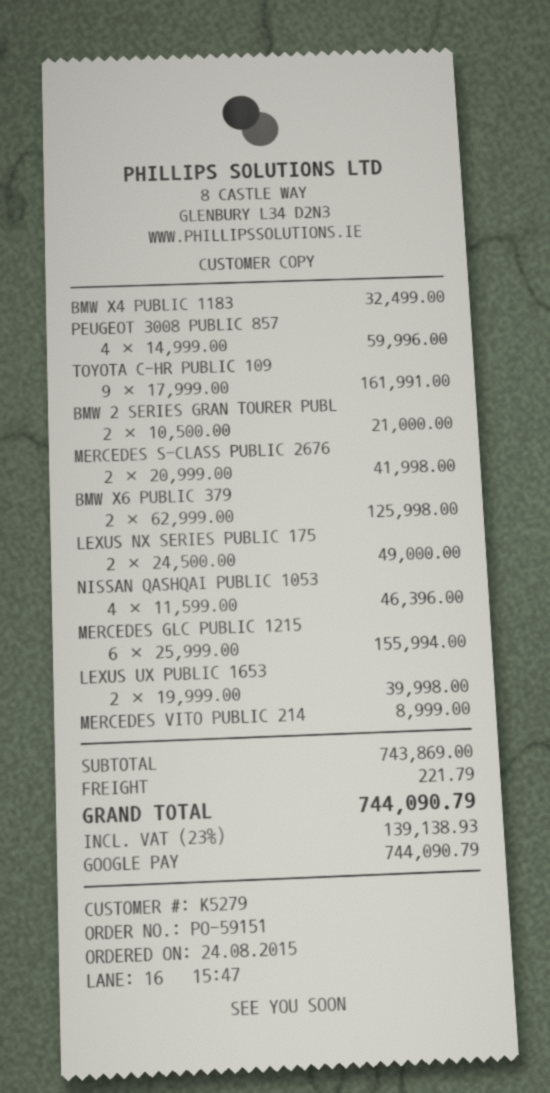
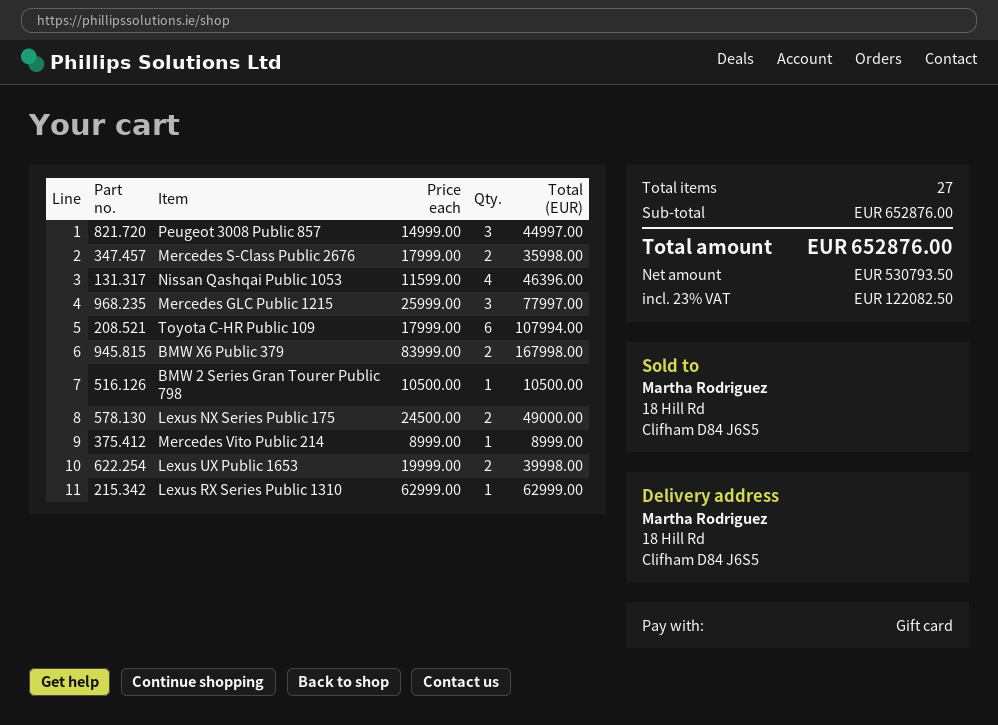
payment method: Google Pay -> gift card
BMW X4 PUBLIC 1183: 1 x 32499.00 = 32499.00 -> none
PEUGEOT 3008 PUBLIC 857: 4 x 14999.00 = 59996.00 -> 3 x 14999.00 = 44997.00
TOYOTA C-HR PUBLIC 109: 9 x 17999.00 = 161991.00 -> 6 x 17999.00 = 107994.00
BMW 2 SERIES GRAN TOURER PUBL: 2 x 10500.00 = 21000.00 -> 1 x 10500.00 = 10500.00
MERCEDES S-CLASS PUBLIC 2676: 2 x 20999.00 = 41998.00 -> 2 x 17999.00 = 35998.00
BMW X6 PUBLIC 379: 2 x 62999.00 = 125998.00 -> 2 x 83999.00 = 167998.00
MERCEDES GLC PUBLIC 1215: 6 x 25999.00 = 155994.00 -> 3 x 25999.00 = 77997.00
Lexus RX Series Public 1310: none -> 1 x 62999.00 = 62999.00
subtotal: 743869.00 -> 652876.00
shipping: 221.79 -> none
tax: 23% = 139138.93 -> 23% = 122082.50
total: 744090.79 -> 652876.00

